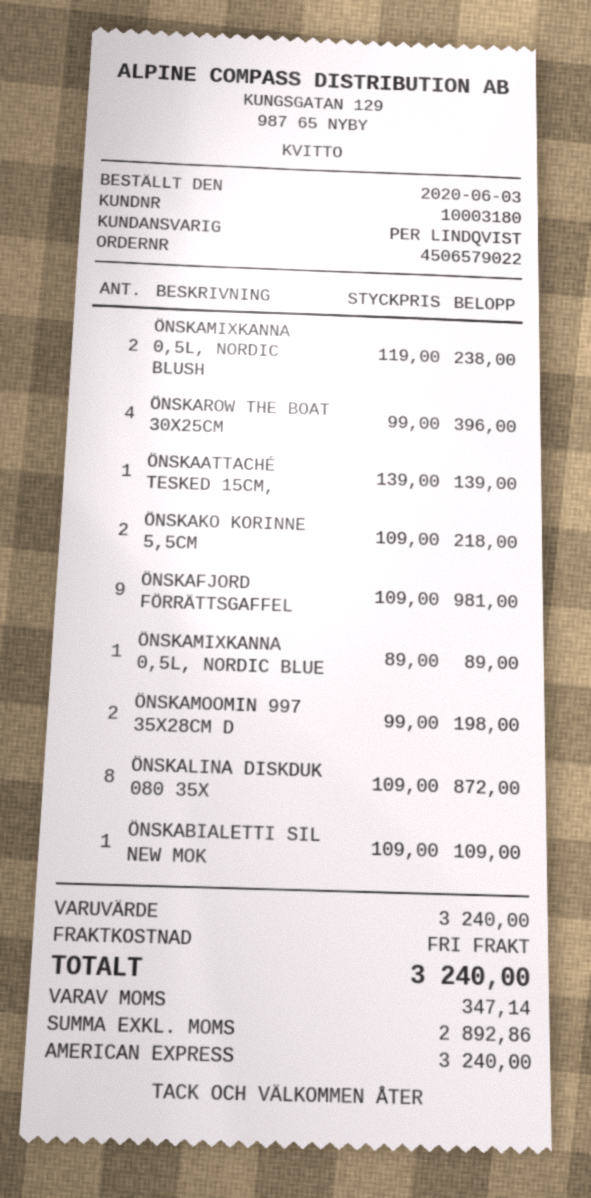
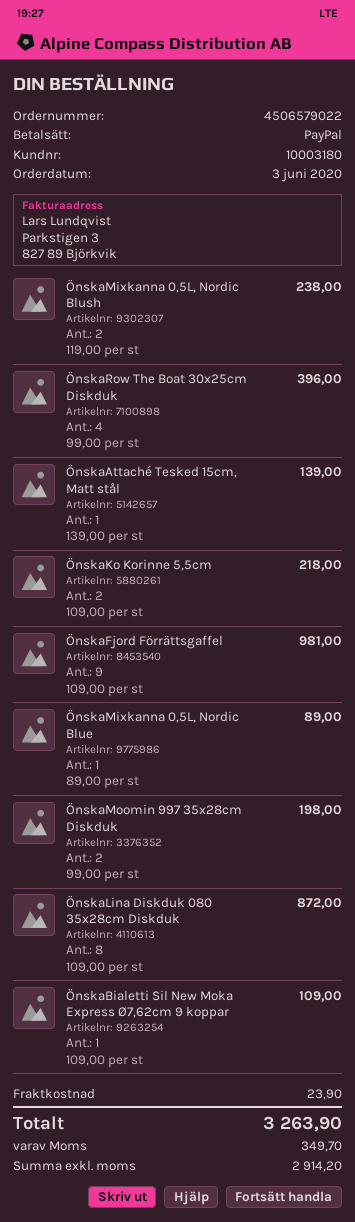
payment method: American Express -> PayPal
shipping: 0.00 -> 23.90
net: 2892.86 -> 2914.20
tax: 347.14 -> 349.70
total: 3240.00 -> 3263.90

